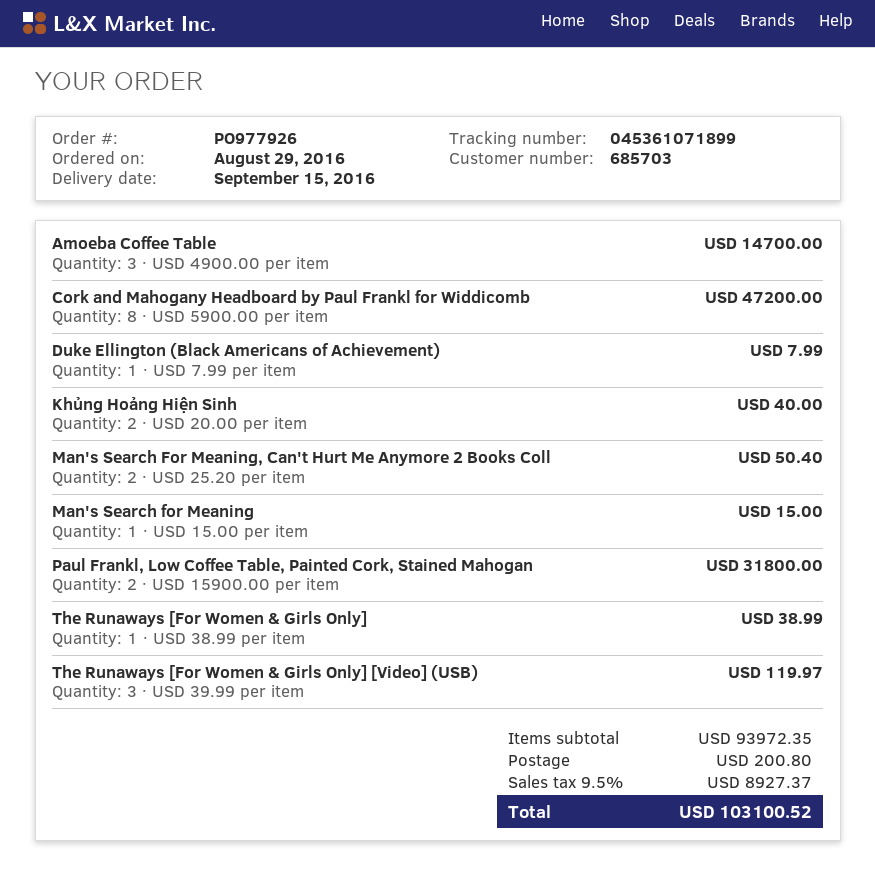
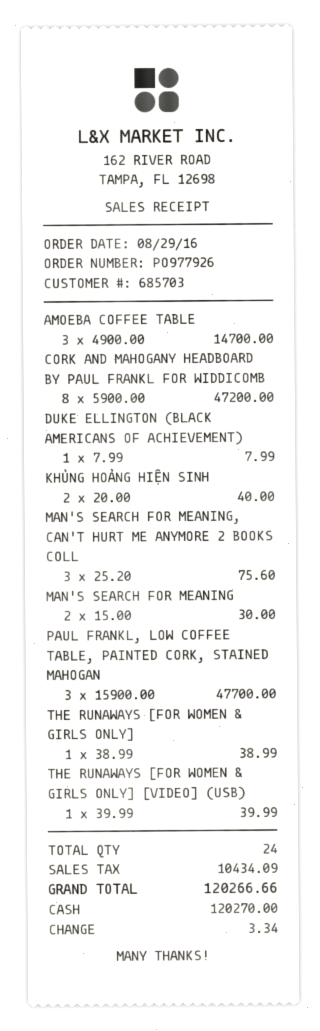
Man's Search For Meaning, Can't Hurt Me Anymore 2 Books Coll: 2 x 25.20 = 50.40 -> 3 x 25.20 = 75.60
Man's Search for Meaning: 1 x 15.00 = 15.00 -> 2 x 15.00 = 30.00
Paul Frankl, Low Coffee Table, Painted Cork, Stained Mahogan: 2 x 15900.00 = 31800.00 -> 3 x 15900.00 = 47700.00
The Runaways [For Women & Girls Only] [Video] (USB): 3 x 39.99 = 119.97 -> 1 x 39.99 = 39.99
shipping: 200.80 -> none
tax: 8927.37 -> 10434.09
total: 103100.52 -> 120266.66

